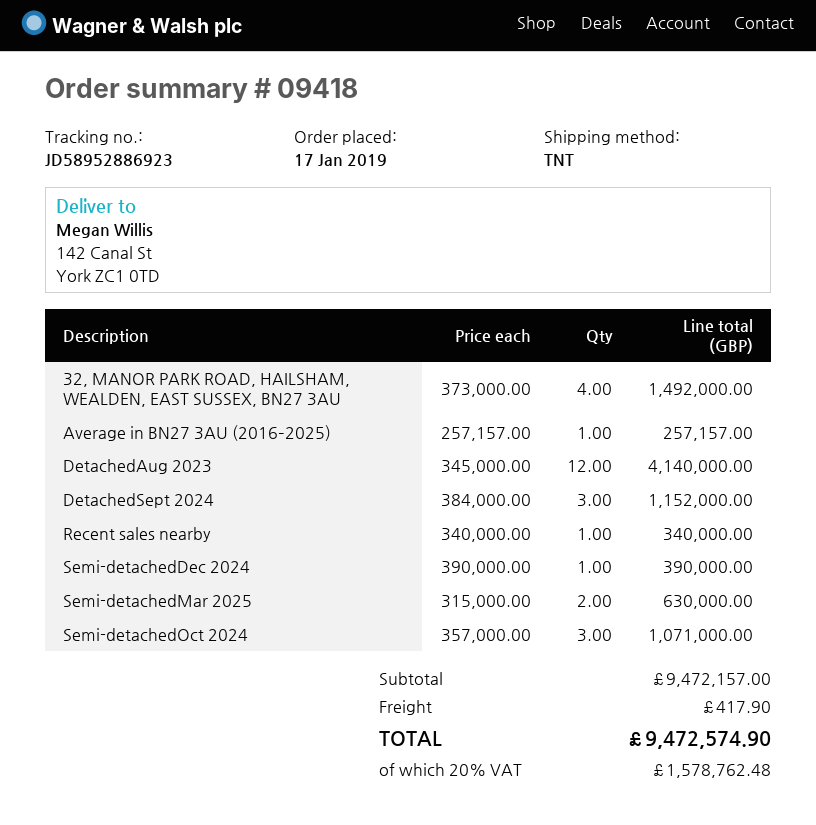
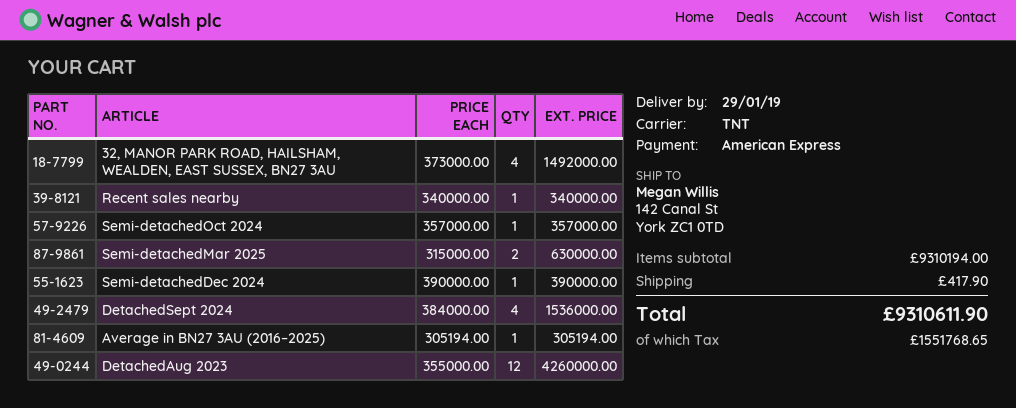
Average in BN27 3AU (2016–2025): 1 x 257157.00 = 257157.00 -> 1 x 305194.00 = 305194.00
DetachedAug 2023: 12 x 345000.00 = 4140000.00 -> 12 x 355000.00 = 4260000.00
DetachedSept 2024: 3 x 384000.00 = 1152000.00 -> 4 x 384000.00 = 1536000.00
Semi-detachedOct 2024: 3 x 357000.00 = 1071000.00 -> 1 x 357000.00 = 357000.00
subtotal: 9472157.00 -> 9310194.00
tax: 1578762.48 -> 1551768.65
total: 9472574.90 -> 9310611.90

